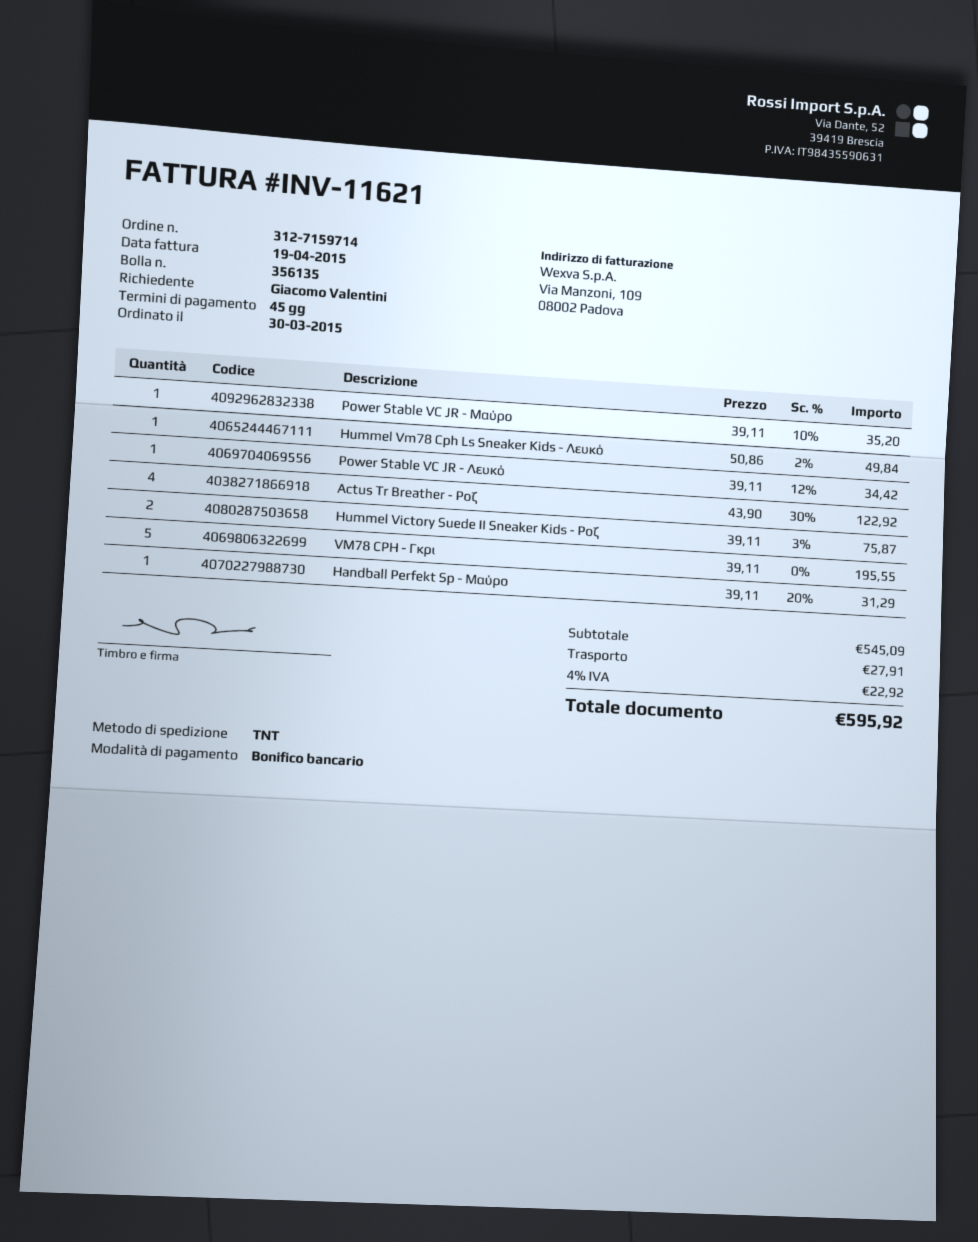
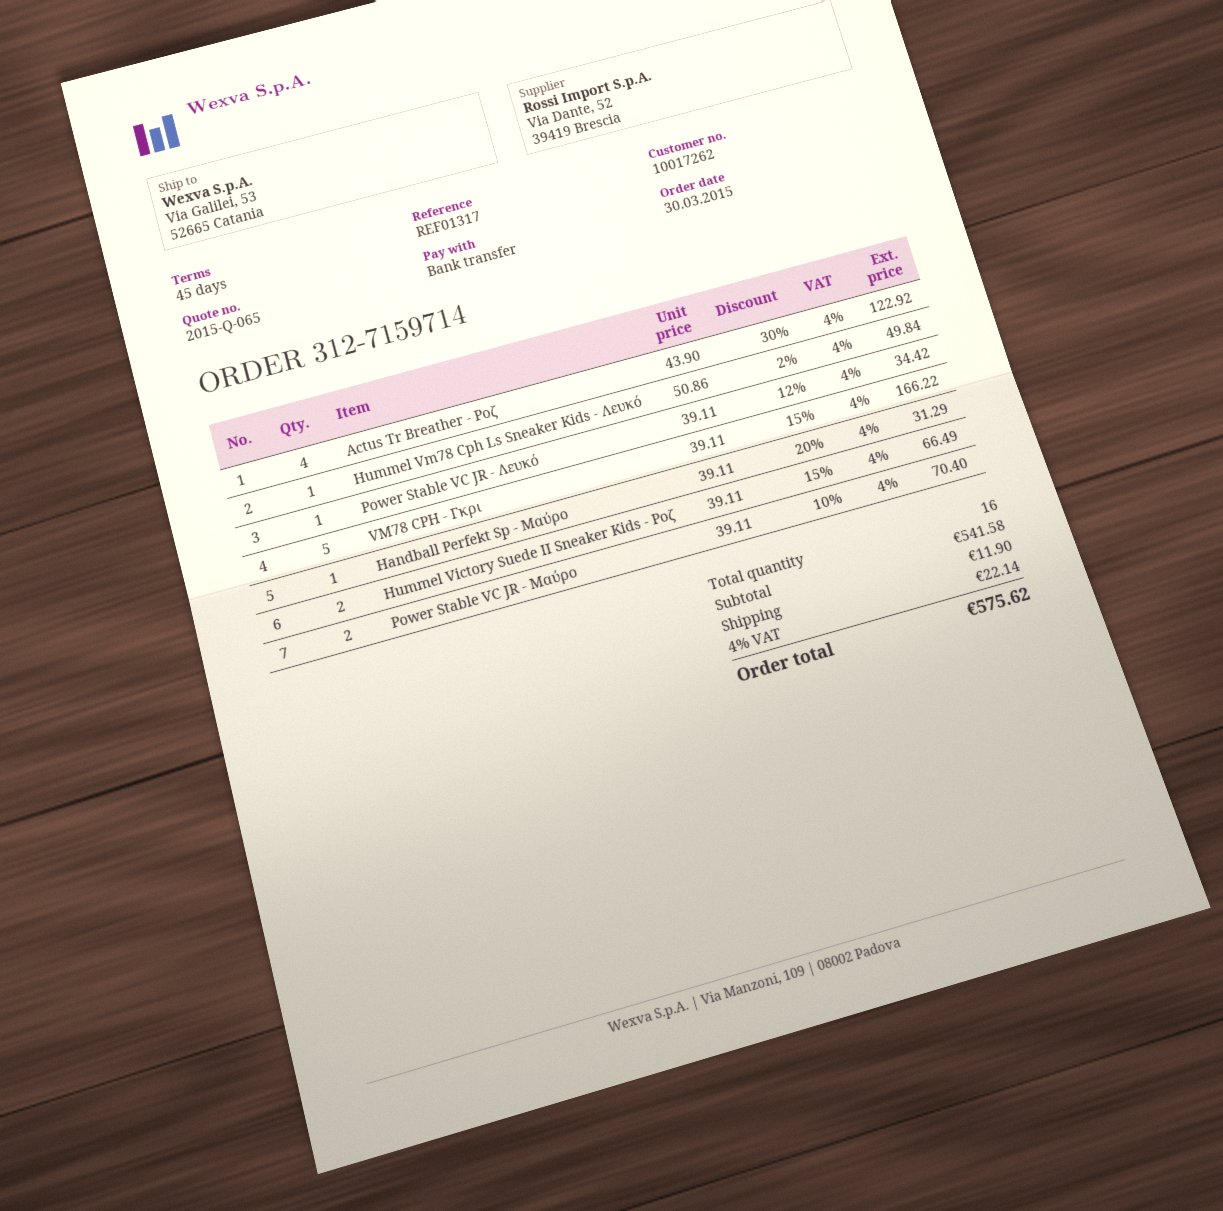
Power Stable VC JR - Μαύρο: 1 x 39.11 - 10% = 35.20 -> 2 x 39.11 - 10% = 70.40
Hummel Victory Suede II Sneaker Kids - Ροζ: 2 x 39.11 - 3% = 75.87 -> 2 x 39.11 - 15% = 66.49
VM78 CPH - Γκρι: 5 x 39.11 = 195.55 -> 5 x 39.11 - 15% = 166.22
subtotal: 545.09 -> 541.58
shipping: 27.91 -> 11.90
tax: 4% = 22.92 -> 4% = 22.14
total: 595.92 -> 575.62

